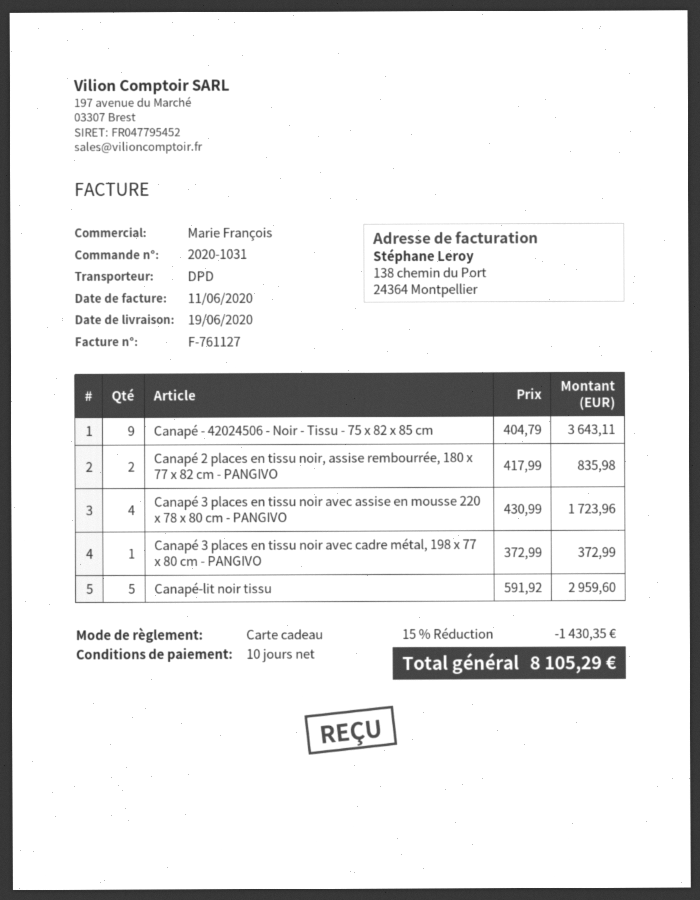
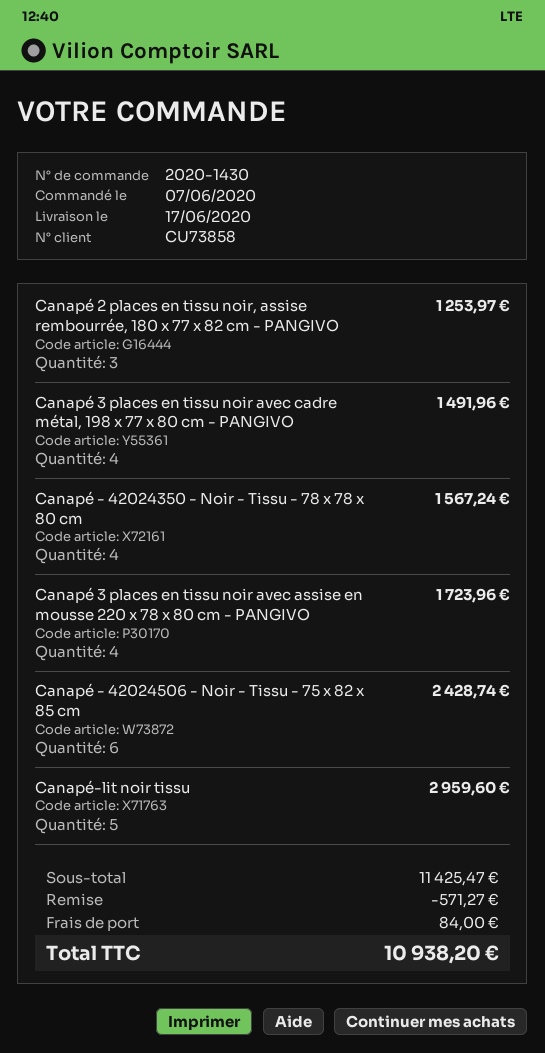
order number: 2020-1031 -> 2020-1430
delivery date: 2020-06-19 -> 2020-06-17
Canapé - 42024506 - Noir - Tissu - 75 x 82 x 85 cm: 9 for 3643.11 -> 6 for 2428.74
Canapé 2 places en tissu noir, assise rembourrée, 180 x 77 x 82 cm - PANGIVO: 2 for 835.98 -> 3 for 1253.97
Canapé 3 places en tissu noir avec cadre métal, 198 x 77 x 80 cm - PANGIVO: 1 for 372.99 -> 4 for 1491.96
Canapé - 42024350 - Noir - Tissu - 78 x 78 x 80 cm: none -> 4 for 1567.24
discount: 1430.35 -> 571.27
shipping: none -> 84.00
total: 8105.29 -> 10938.20

